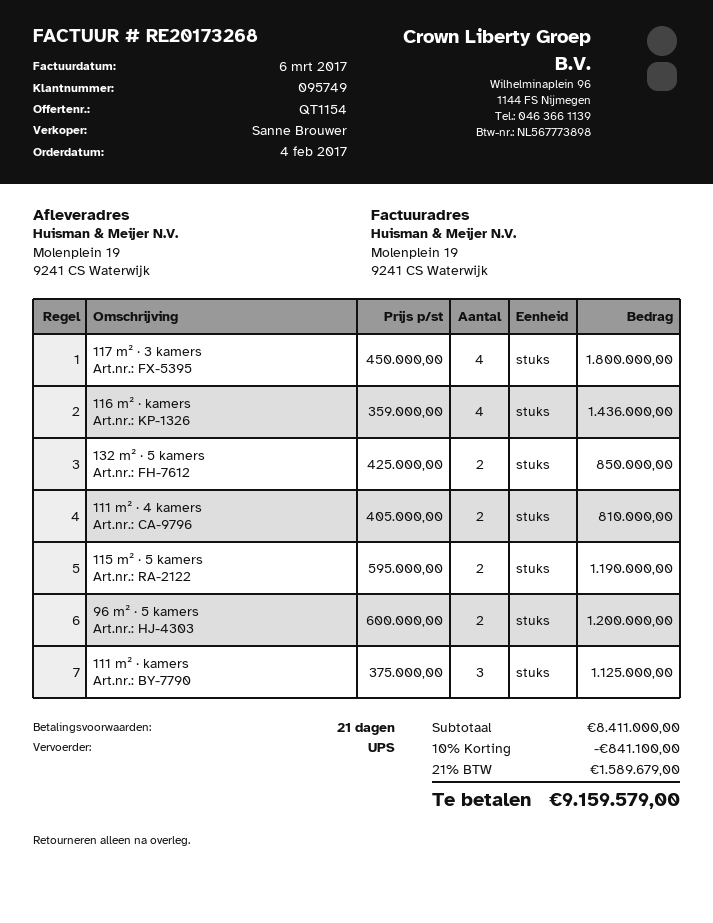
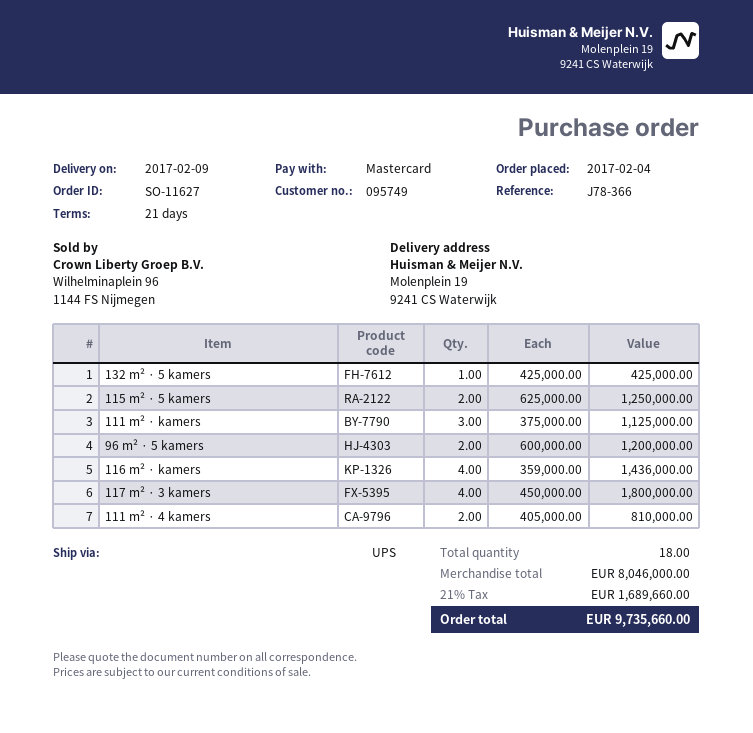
132 m² · 5 kamers: 2 x 425000.00 = 850000.00 -> 1 x 425000.00 = 425000.00
115 m² · 5 kamers: 2 x 595000.00 = 1190000.00 -> 2 x 625000.00 = 1250000.00
subtotal: 8411000.00 -> 8046000.00
discount: 10% = 841100.00 -> none
tax: 21% = 1589679.00 -> 21% = 1689660.00
total: 9159579.00 -> 9735660.00

